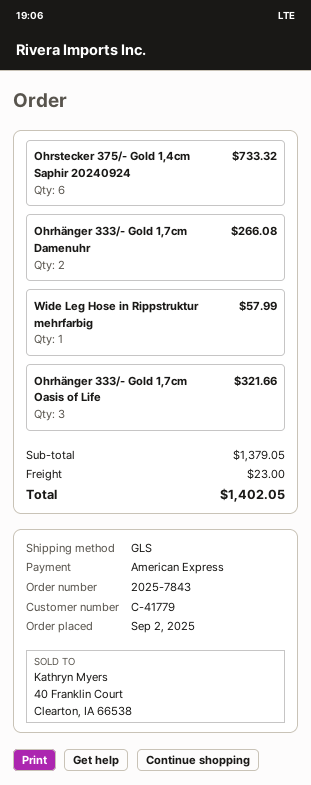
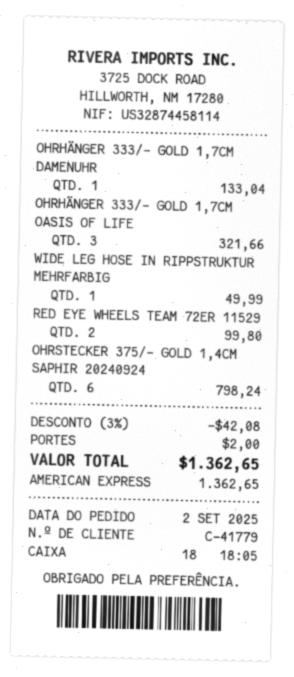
Ohrstecker 375/- Gold 1,4cm Saphir 20240924: 6 for 733.32 -> 6 for 798.24
Ohrhänger 333/- Gold 1,7cm Damenuhr: 2 for 266.08 -> 1 for 133.04
Wide Leg Hose in Rippstruktur mehrfarbig: 1 for 57.99 -> 1 for 49.99
RED EYE WHEELS TEAM 72ER 11529: none -> 2 for 99.80
discount: none -> 3% = 42.08
shipping: 23.00 -> 2.00
total: 1402.05 -> 1362.65

